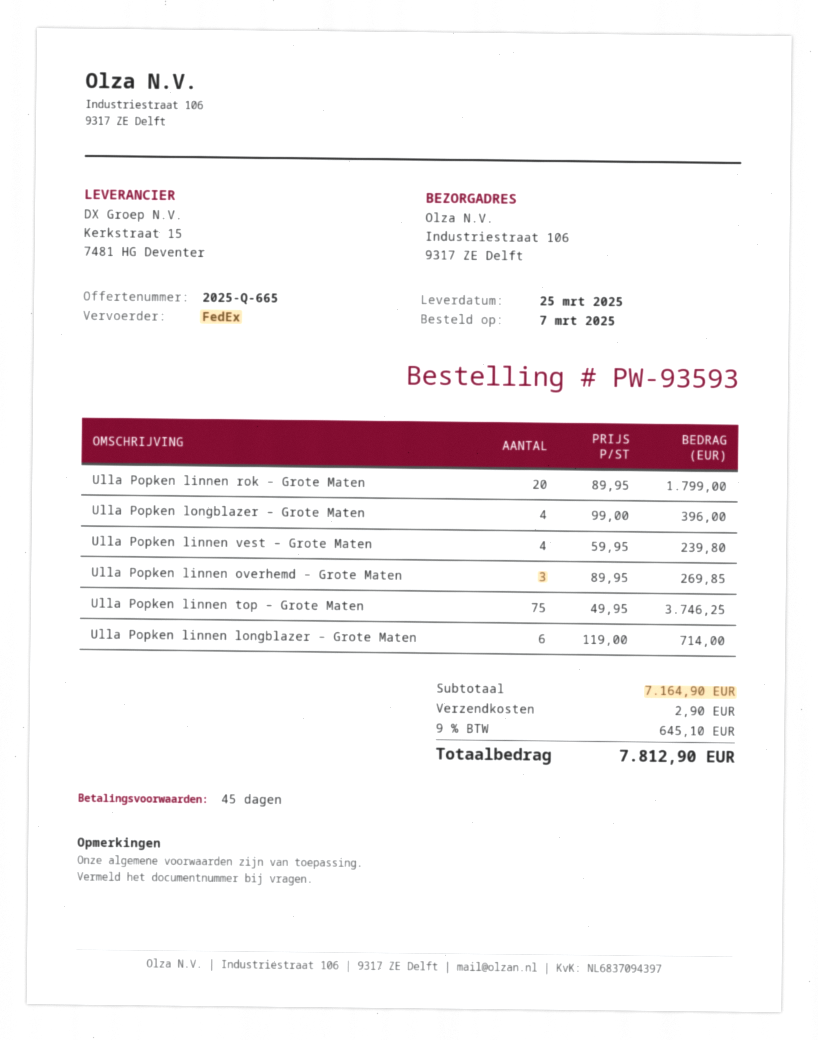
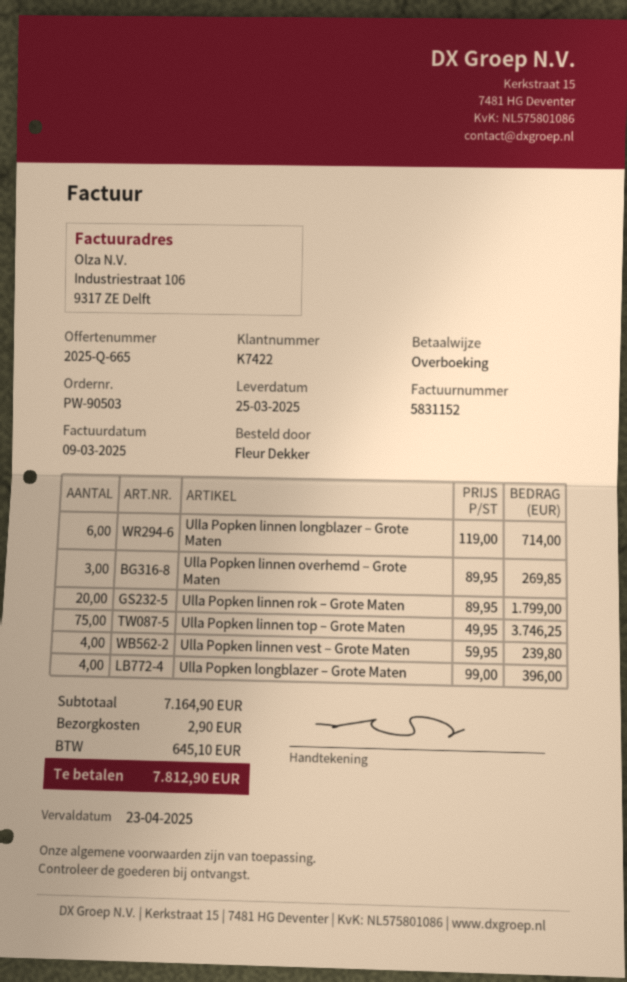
order number: PW-93593 -> PW-90503

